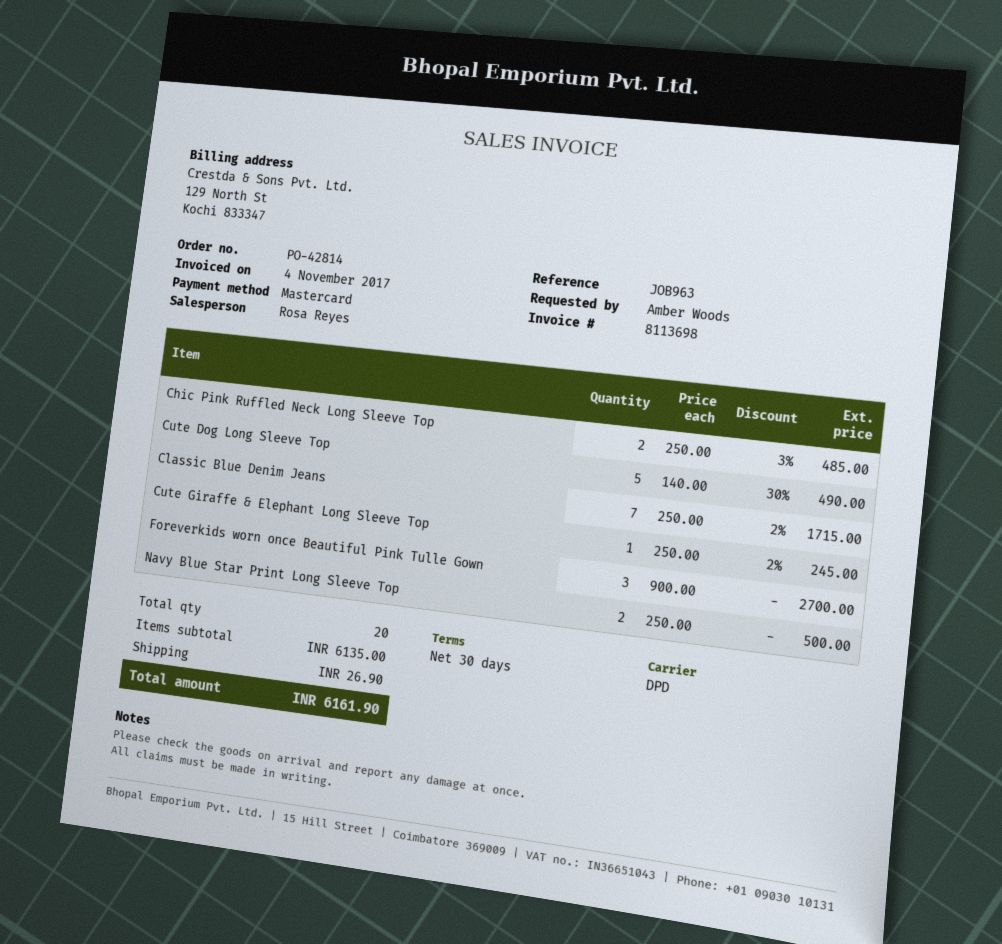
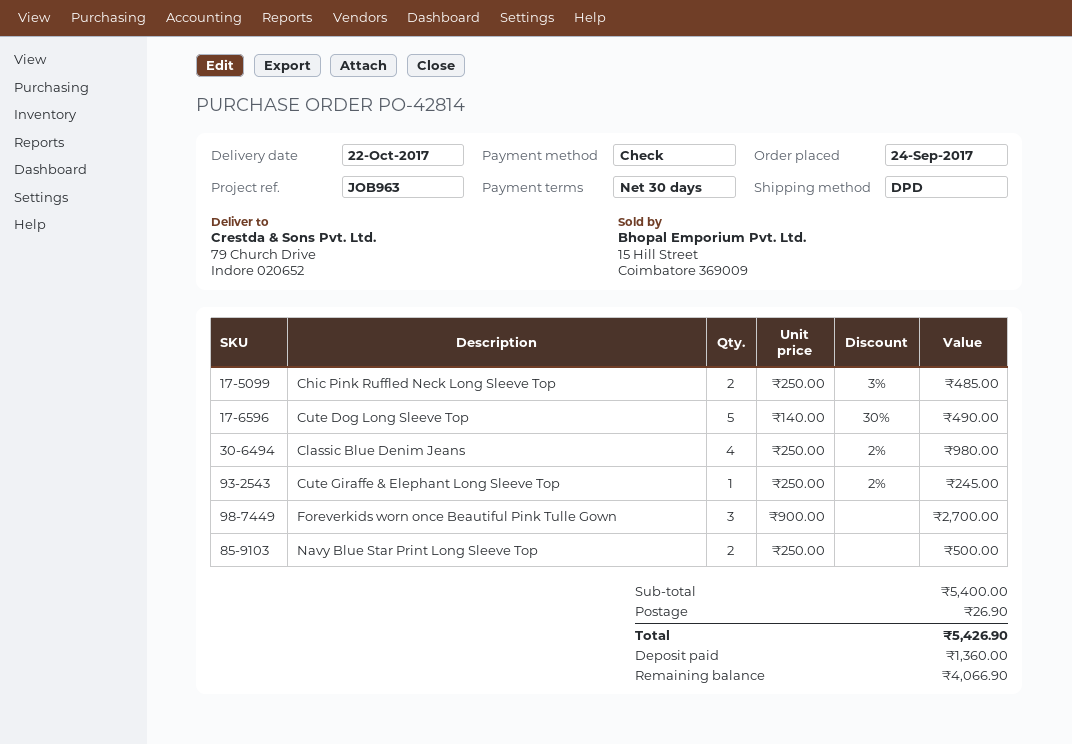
payment method: Mastercard -> cheque
Classic Blue Denim Jeans: 7 x 250.00 - 2% = 1715.00 -> 4 x 250.00 - 2% = 980.00
subtotal: 6135.00 -> 5400.00
total: 6161.90 -> 5426.90

